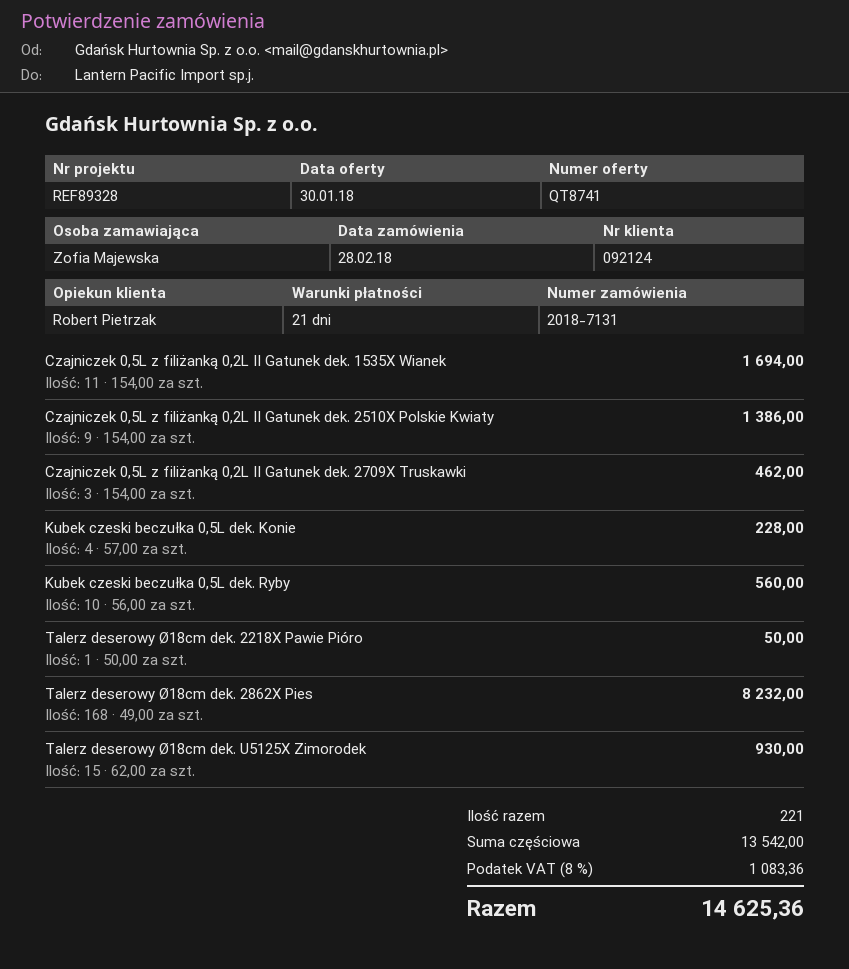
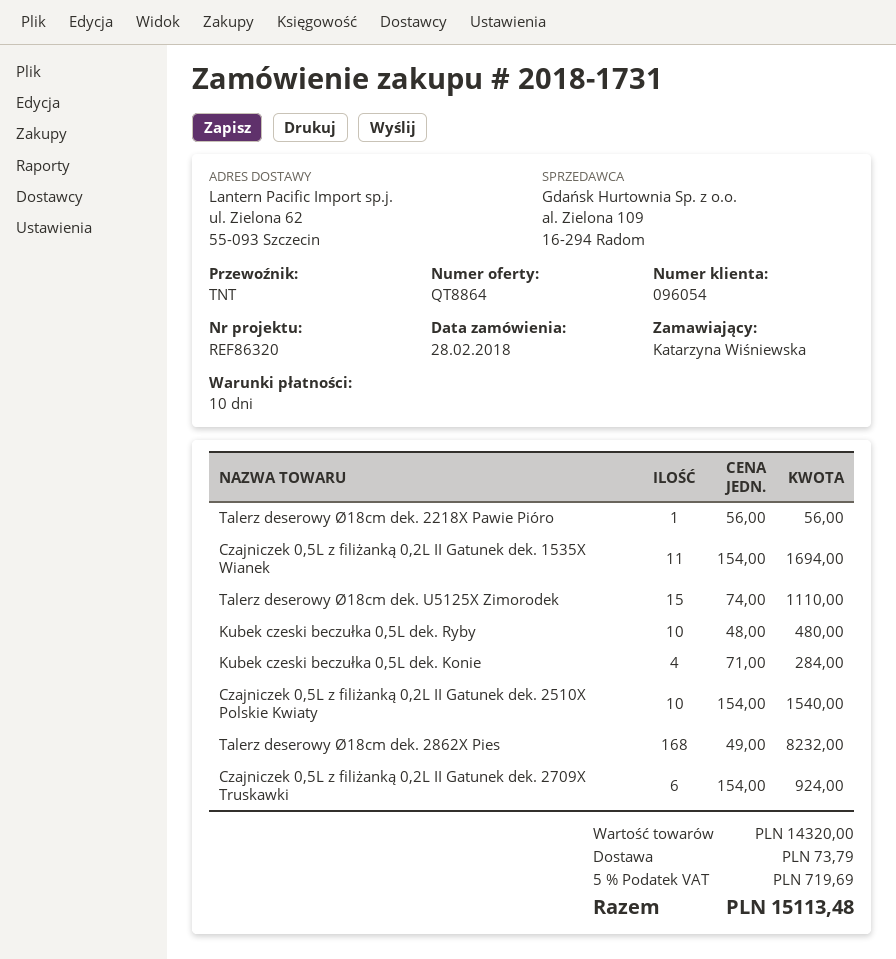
quote number: QT8741 -> QT8864
order number: 2018-7131 -> 2018-1731
payment terms: 21 days -> 10 days
customer number: 092124 -> 096054
reference: REF89328 -> REF86320
ordered by: Zofia Majewska -> Katarzyna Wiśniewska
Czajniczek 0,5L z filiżanką 0,2L II Gatunek dek. 2510X Polskie Kwiaty: 9 x 154.00 = 1386.00 -> 10 x 154.00 = 1540.00
Czajniczek 0,5L z filiżanką 0,2L II Gatunek dek. 2709X Truskawki: 3 x 154.00 = 462.00 -> 6 x 154.00 = 924.00
Kubek czeski beczułka 0,5L dek. Konie: 4 x 57.00 = 228.00 -> 4 x 71.00 = 284.00
Kubek czeski beczułka 0,5L dek. Ryby: 10 x 56.00 = 560.00 -> 10 x 48.00 = 480.00
Talerz deserowy Ø18cm dek. 2218X Pawie Pióro: 1 x 50.00 = 50.00 -> 1 x 56.00 = 56.00
Talerz deserowy Ø18cm dek. U5125X Zimorodek: 15 x 62.00 = 930.00 -> 15 x 74.00 = 1110.00
subtotal: 13542.00 -> 14320.00
shipping: none -> 73.79
tax: 8% = 1083.36 -> 5% = 719.69
total: 14625.36 -> 15113.48

